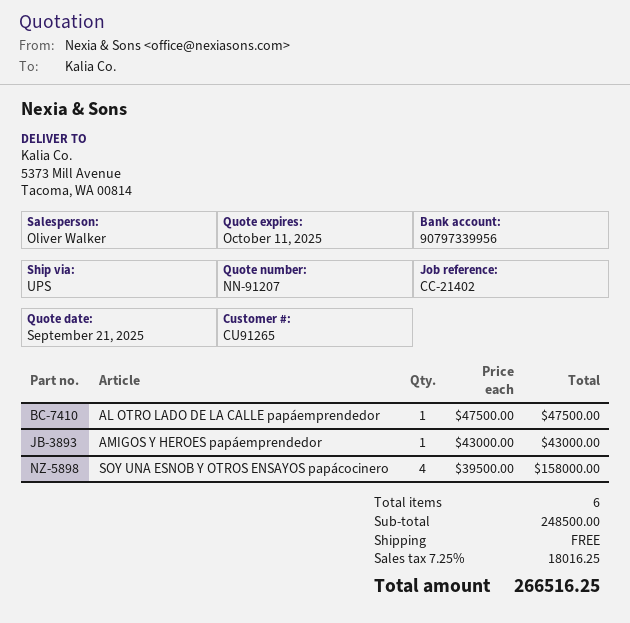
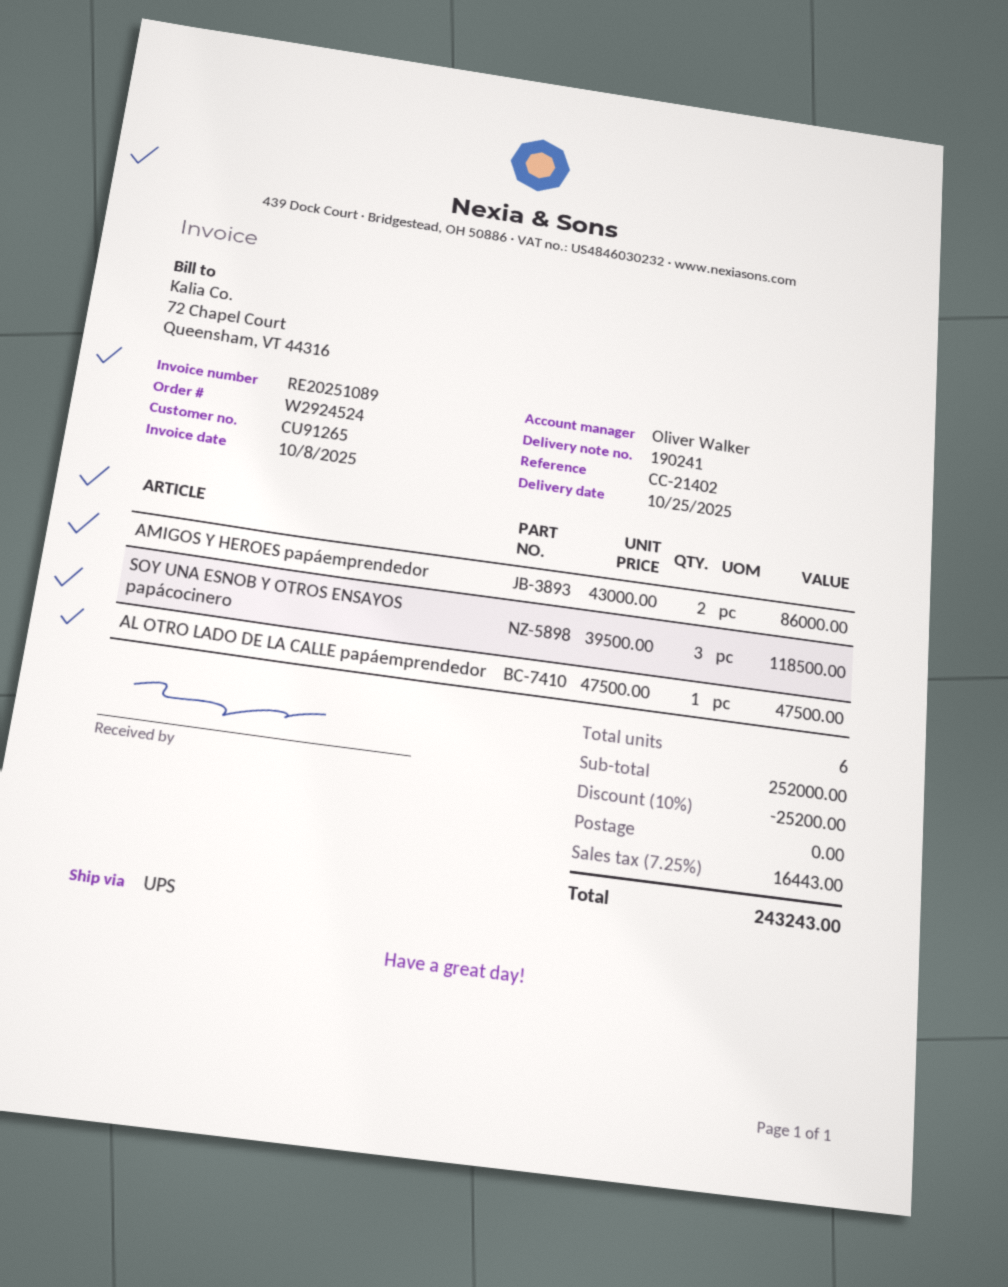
AMIGOS Y HEROES papáemprendedor: 1 x 43000.00 = 43000.00 -> 2 x 43000.00 = 86000.00
SOY UNA ESNOB Y OTROS ENSAYOS papácocinero: 4 x 39500.00 = 158000.00 -> 3 x 39500.00 = 118500.00
subtotal: 248500.00 -> 252000.00
discount: none -> 10% = 25200.00
tax: 7.25% = 18016.25 -> 7.25% = 16443.00
total: 266516.25 -> 243243.00

